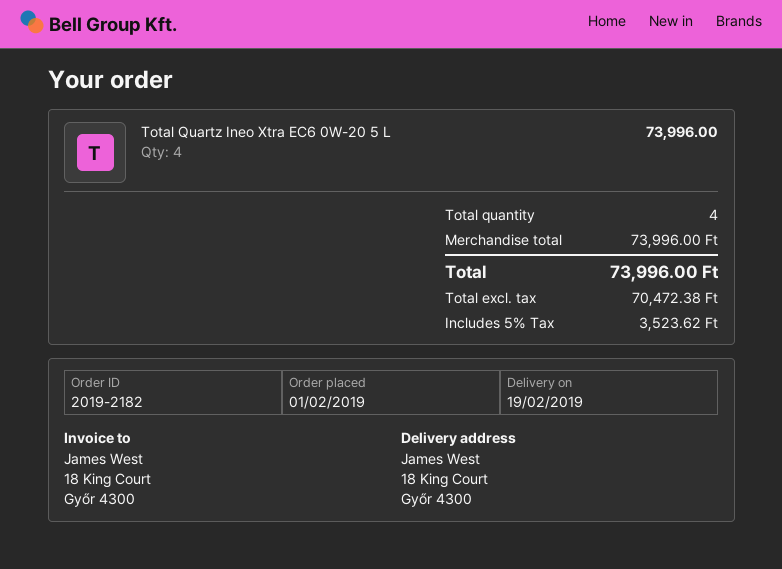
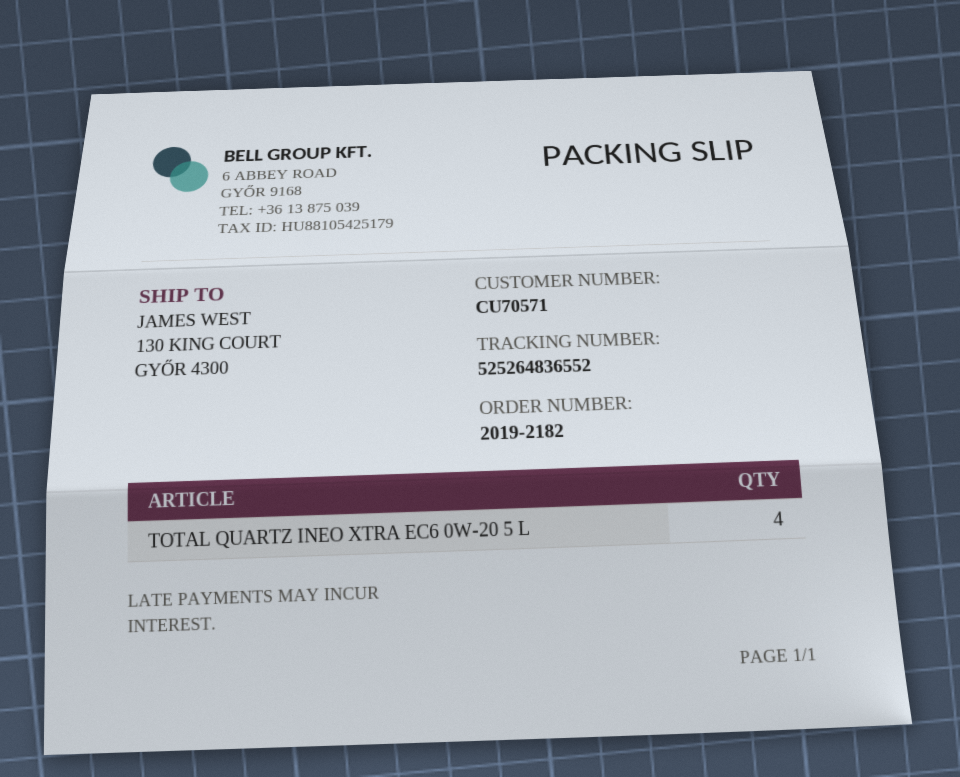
ship to: 18 King Court, Győr 4300 -> 130 KING COURT, GYŐR 4300

